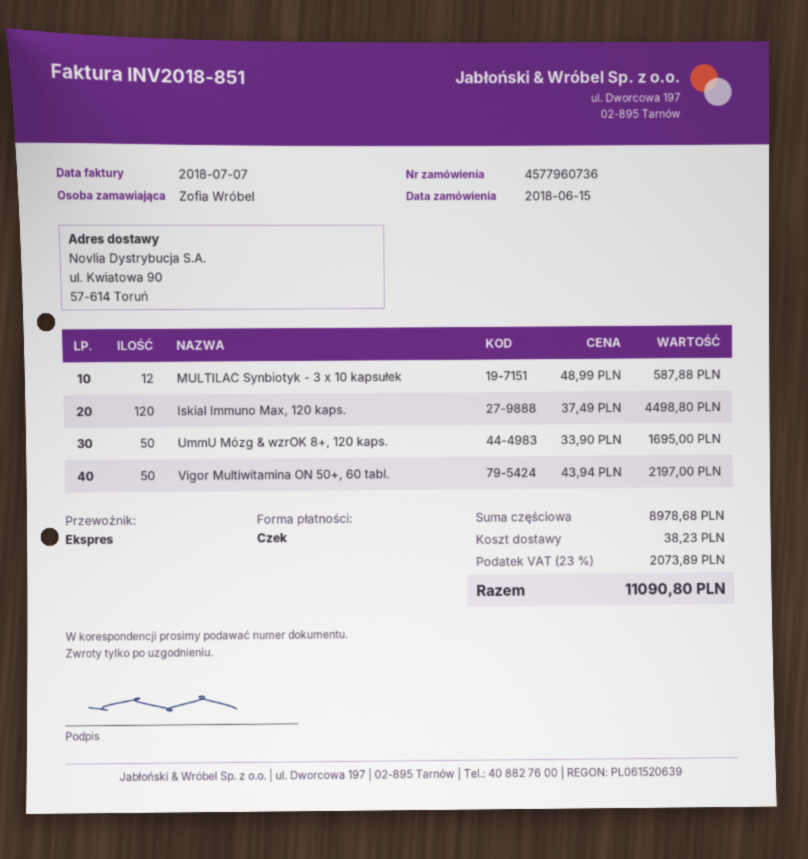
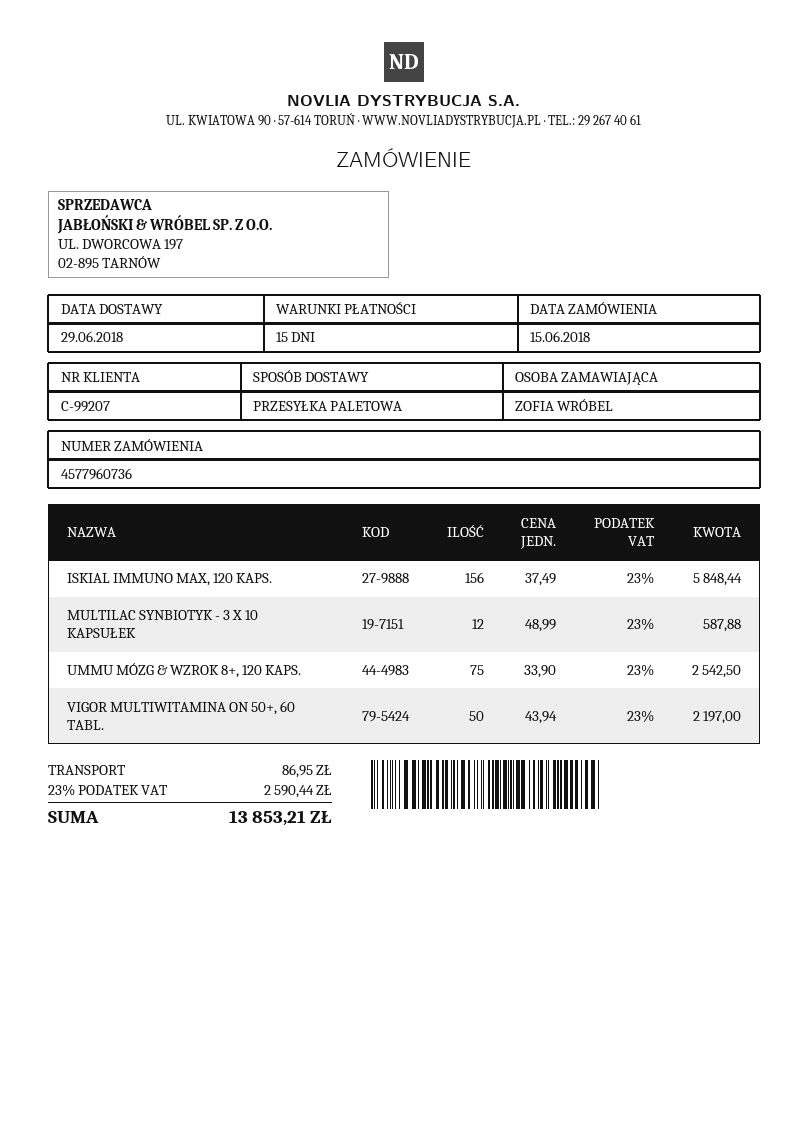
shipping method: express -> pallet freight
Iskial Immuno Max, 120 kaps.: 120 x 37.49 = 4498.80 -> 156 x 37.49 = 5848.44
UmmU Mózg & wzrOK 8+, 120 kaps.: 50 x 33.90 = 1695.00 -> 75 x 33.90 = 2542.50
shipping: 38.23 -> 86.95
tax: 23% = 2073.89 -> 23% = 2590.44
total: 11090.80 -> 13853.21

